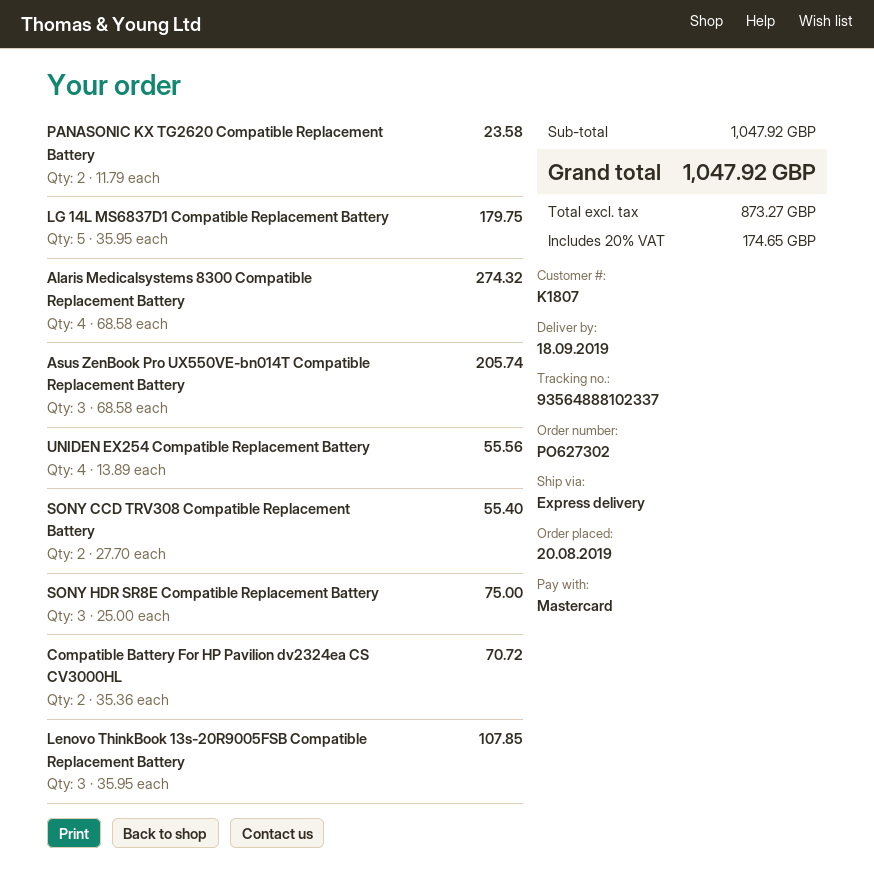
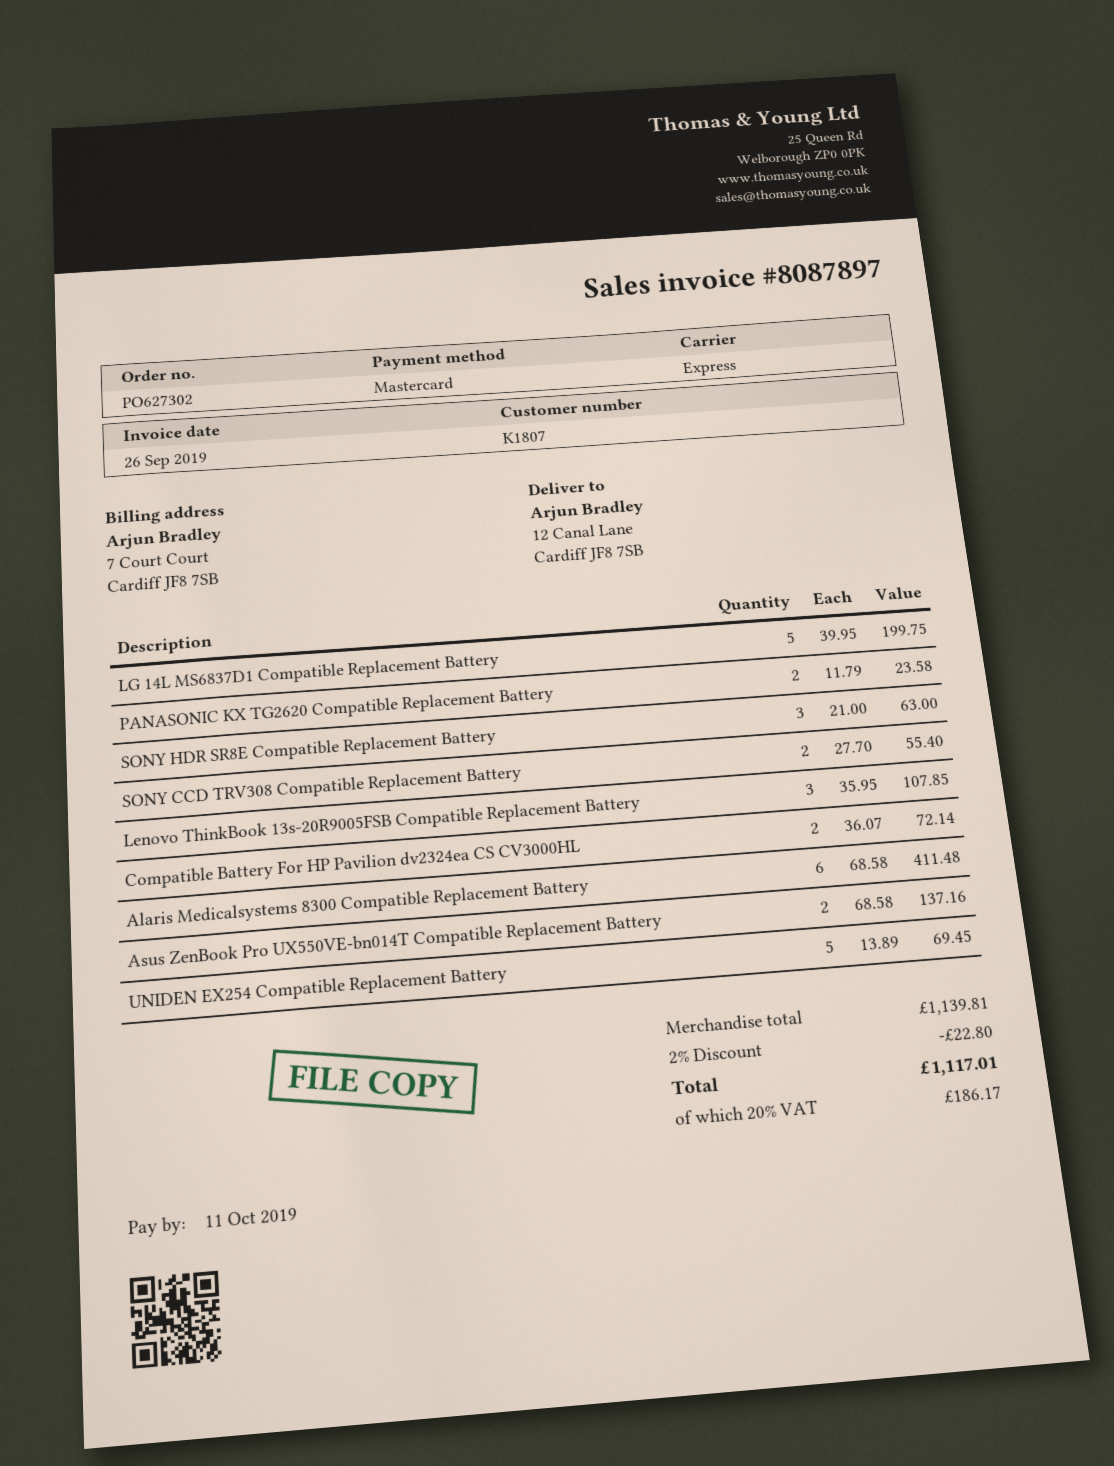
LG 14L MS6837D1 Compatible Replacement Battery: 5 x 35.95 = 179.75 -> 5 x 39.95 = 199.75
Alaris Medicalsystems 8300 Compatible Replacement Battery: 4 x 68.58 = 274.32 -> 6 x 68.58 = 411.48
Asus ZenBook Pro UX550VE-bn014T Compatible Replacement Battery: 3 x 68.58 = 205.74 -> 2 x 68.58 = 137.16
UNIDEN EX254 Compatible Replacement Battery: 4 x 13.89 = 55.56 -> 5 x 13.89 = 69.45
SONY HDR SR8E Compatible Replacement Battery: 3 x 25.00 = 75.00 -> 3 x 21.00 = 63.00
Compatible Battery For HP Pavilion dv2324ea CS CV3000HL: 2 x 35.36 = 70.72 -> 2 x 36.07 = 72.14
subtotal: 1047.92 -> 1139.81
discount: none -> 2% = 22.80
tax: 20% = 174.65 -> 20% = 186.17
total: 1047.92 -> 1117.01

